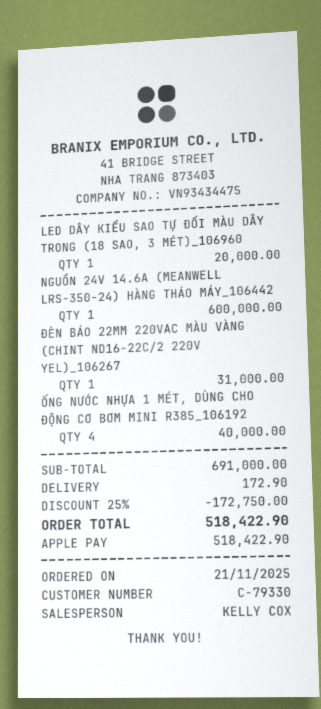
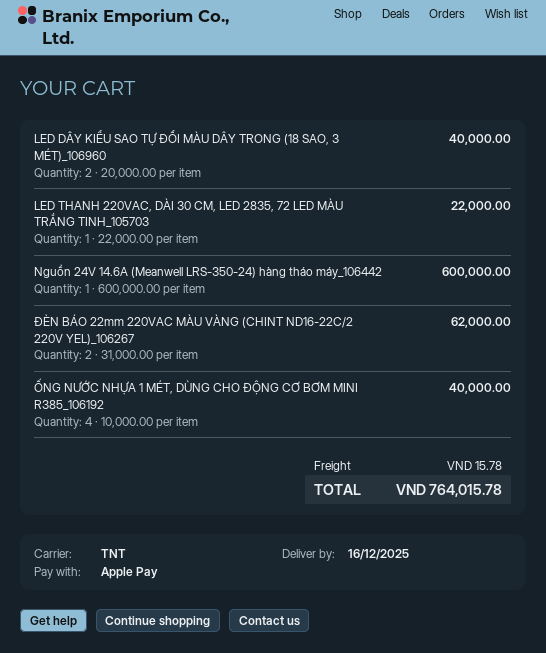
LED DÂY KIỂU SAO TỰ ĐỔI MÀU DÂY TRONG (18 SAO, 3 MÉT)_106960: 1 for 20000.00 -> 2 for 40000.00
ĐÈN BÁO 22MM 220VAC MÀU VÀNG (CHINT ND16-22C/2 220V YEL)_106267: 1 for 31000.00 -> 2 for 62000.00
LED THANH 220VAC, DÀI 30 CM, LED 2835, 72 LED MÀU TRẮNG TINH_105703: none -> 1 for 22000.00
discount: 25% = 172750.00 -> none
shipping: 172.90 -> 15.78
total: 518422.90 -> 764015.78

